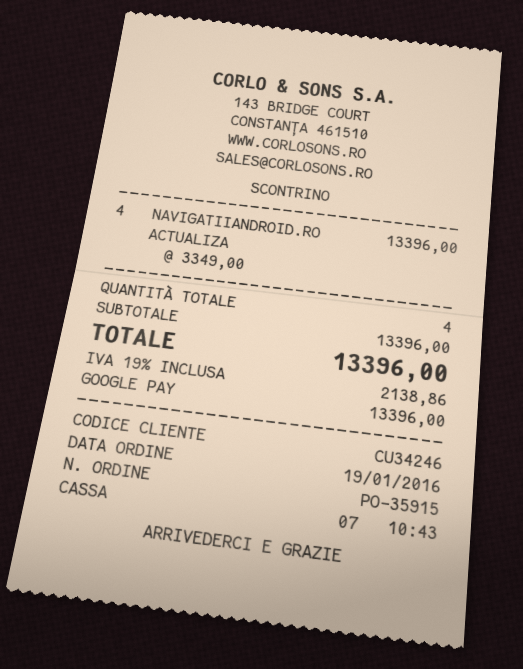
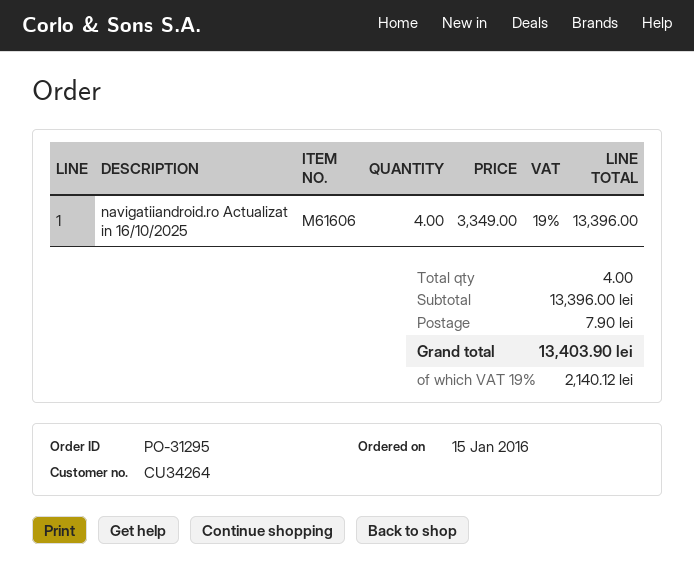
order number: PO-35915 -> PO-31295
order date: 2016-01-19 -> 2016-01-15
customer number: CU34246 -> CU34264
shipping: none -> 7.90
tax: 19% = 2138.86 -> 19% = 2140.12
total: 13396.00 -> 13403.90

